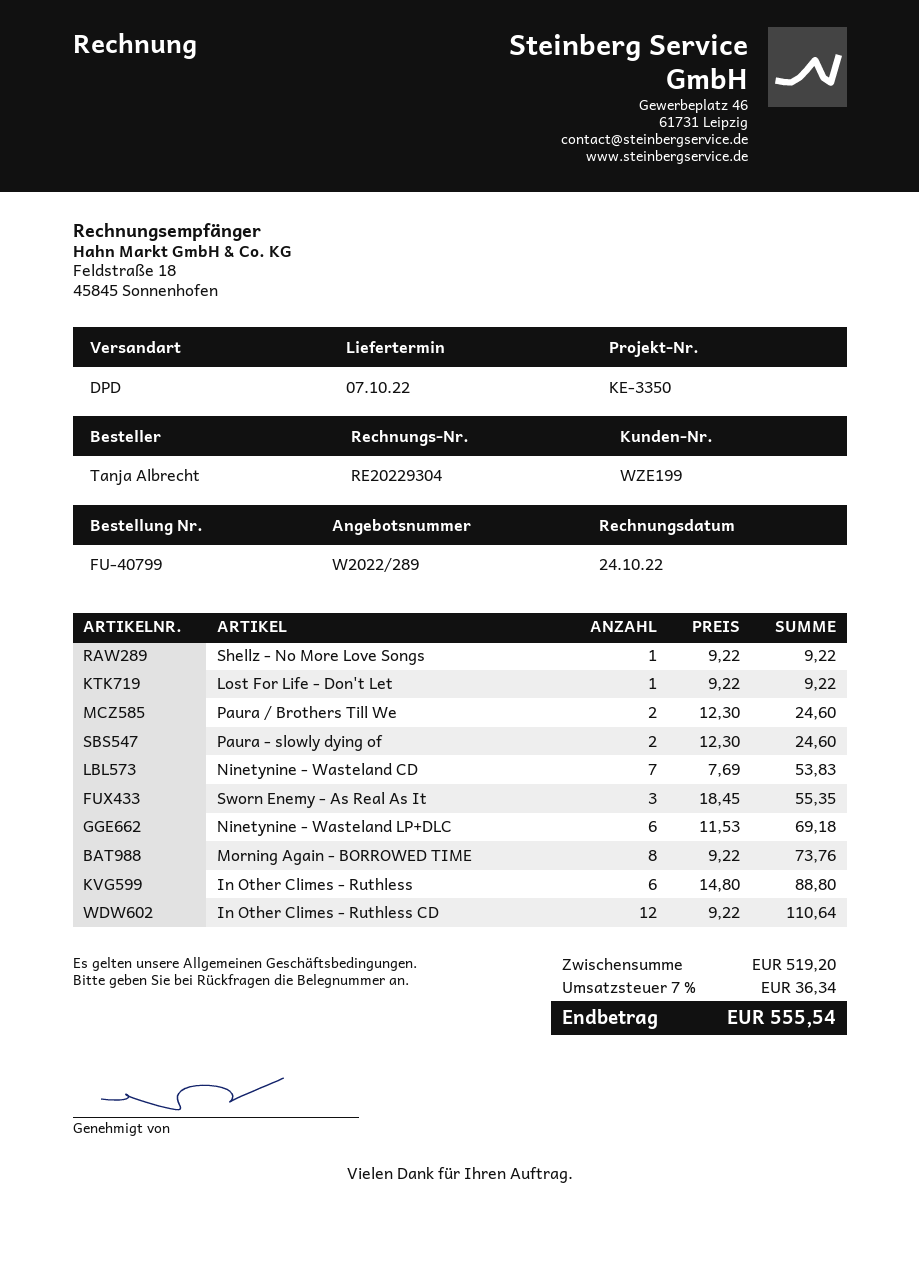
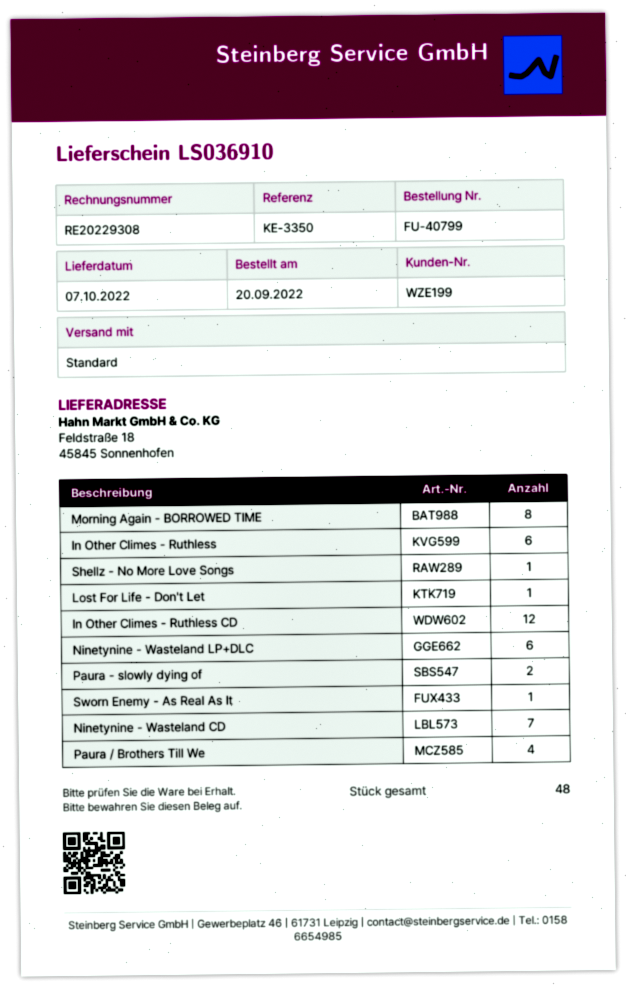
invoice number: RE20229304 -> RE20229308
shipping method: DPD -> standard
Paura / Brothers Till We: 2 -> 4
Sworn Enemy - As Real As It: 3 -> 1

